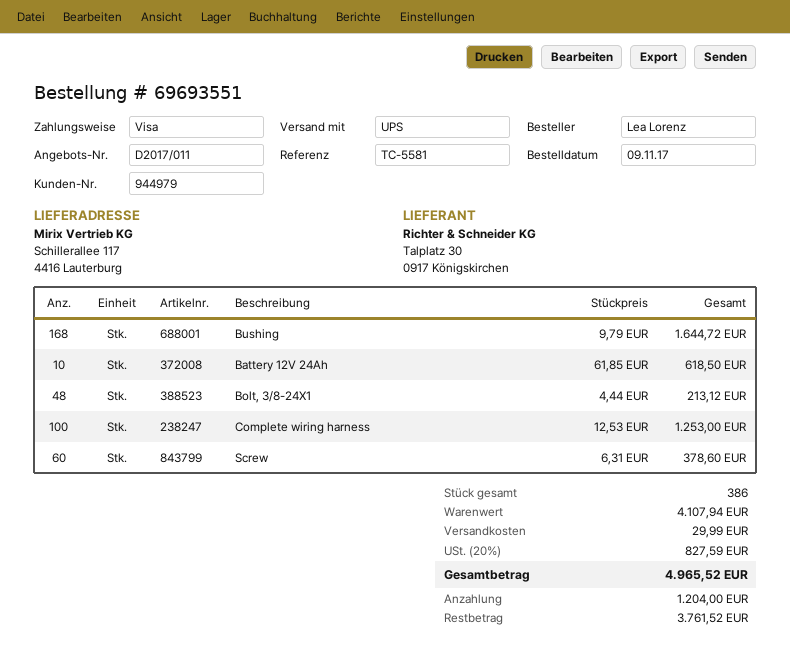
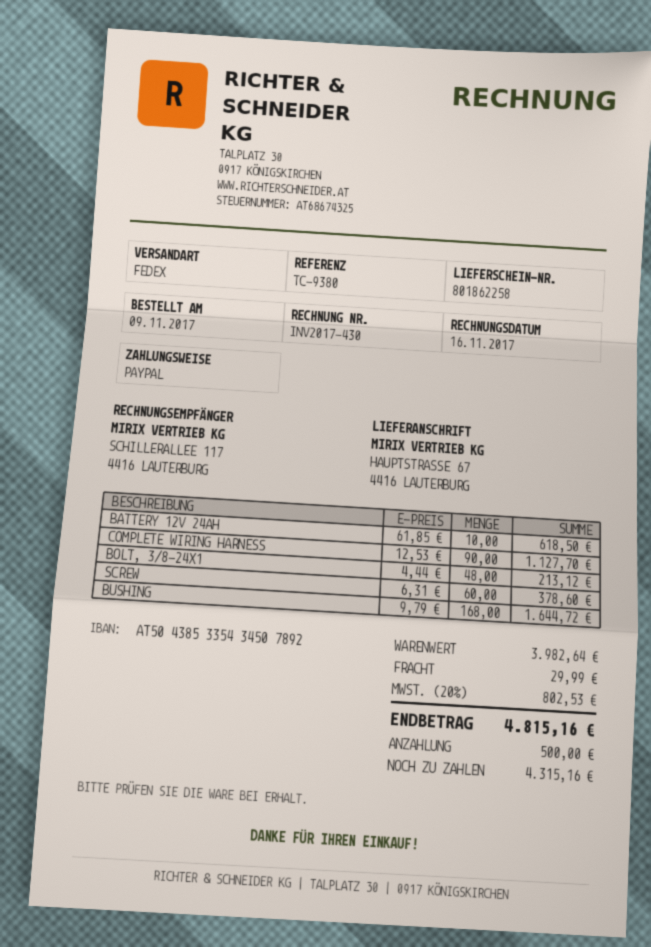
reference: TC-5581 -> TC-9380
payment method: Visa -> PayPal
shipping method: UPS -> FedEx
ship to: Schillerallee 117, 4416 Lauterburg -> HAUPTSTRASSE 67, 4416 LAUTERBURG
Complete wiring harness: 100 x 12.53 = 1253.00 -> 90 x 12.53 = 1127.70
subtotal: 4107.94 -> 3982.64
tax: 20% = 827.59 -> 20% = 802.53
total: 4965.52 -> 4815.16
deposit: 1204.00 -> 500.00
balance: 3761.52 -> 4315.16

